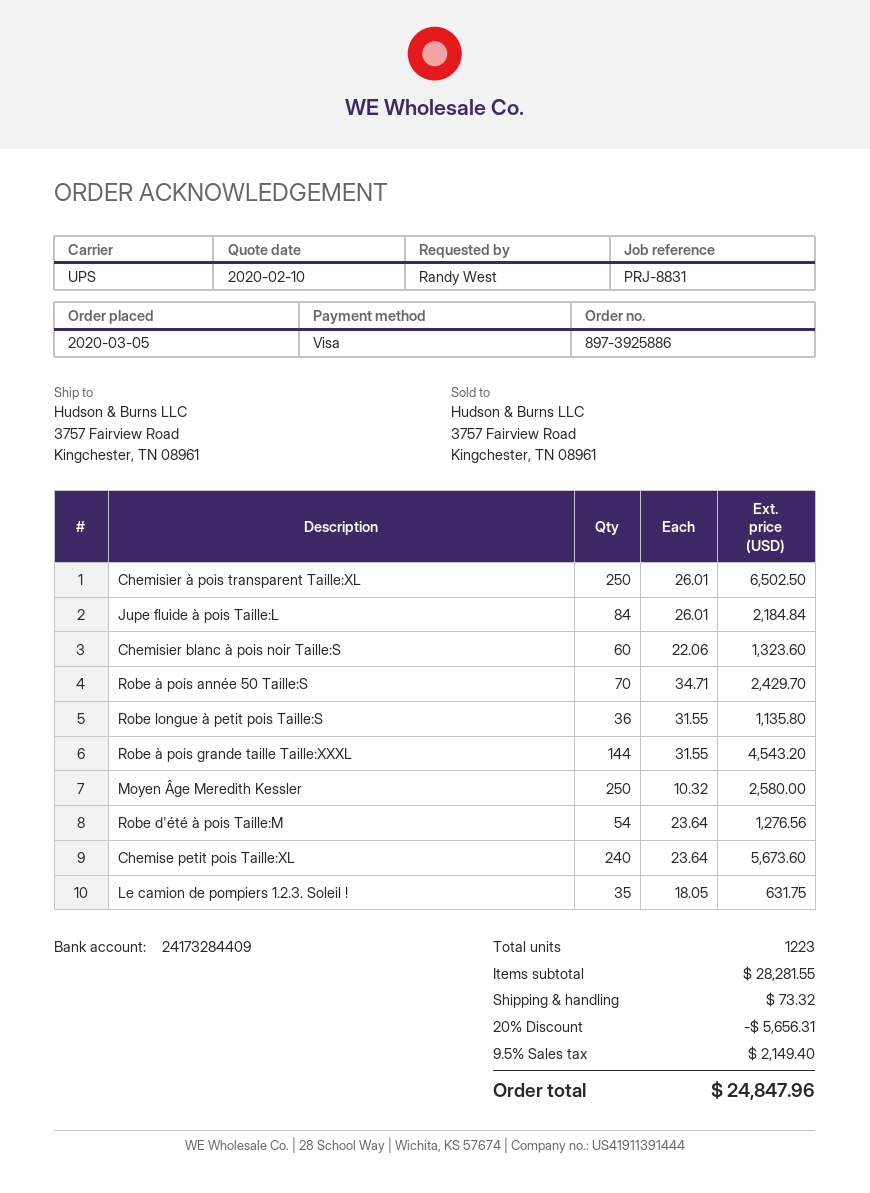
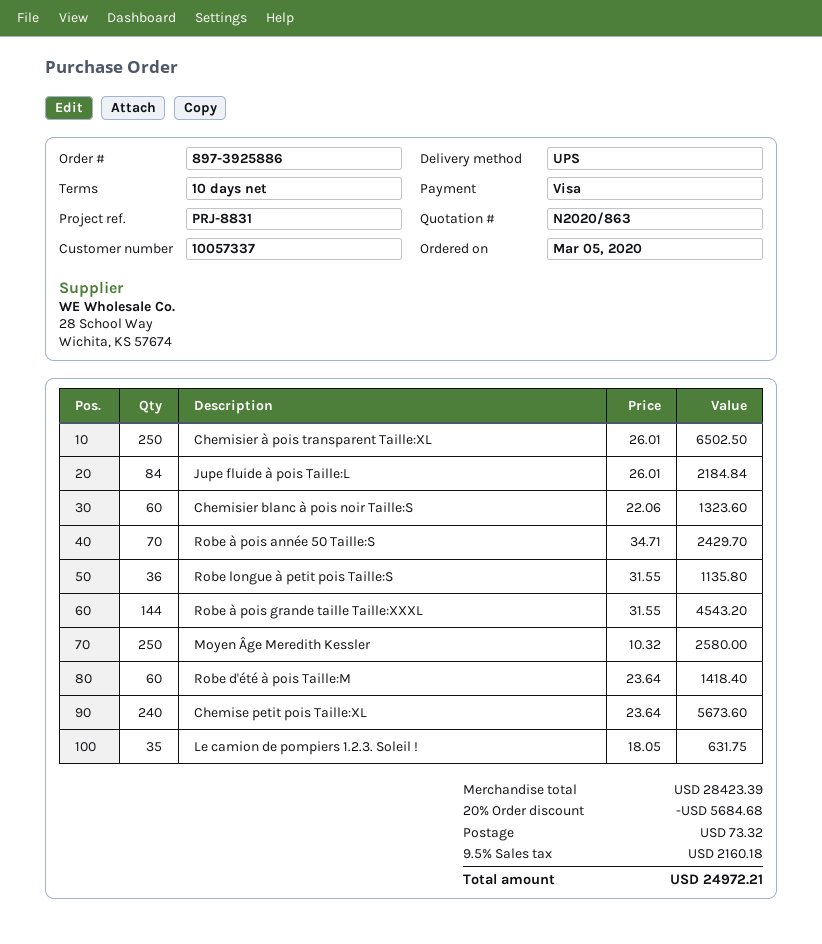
Robe d'été à pois Taille:M: 54 x 23.64 = 1276.56 -> 60 x 23.64 = 1418.40
subtotal: 28281.55 -> 28423.39
discount: 20% = 5656.31 -> 20% = 5684.68
tax: 9.5% = 2149.40 -> 9.5% = 2160.18
total: 24847.96 -> 24972.21

